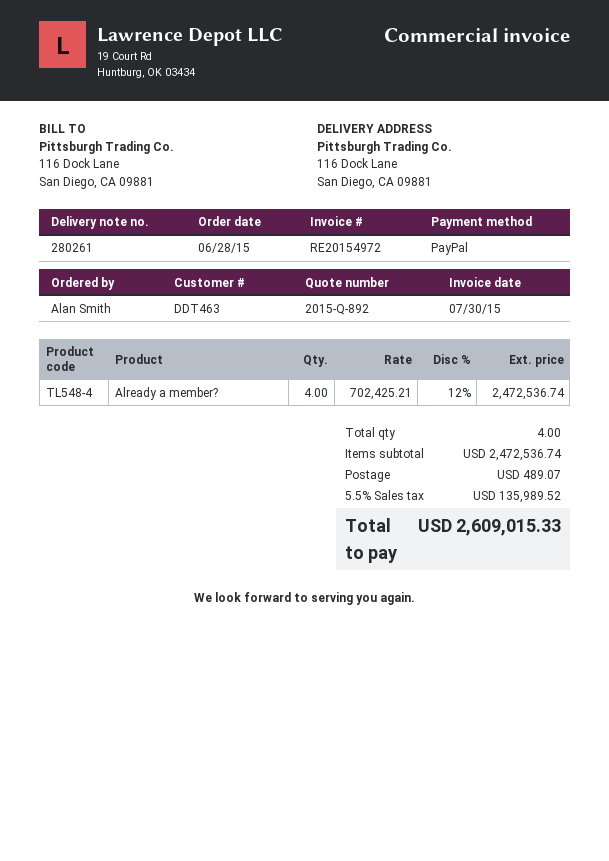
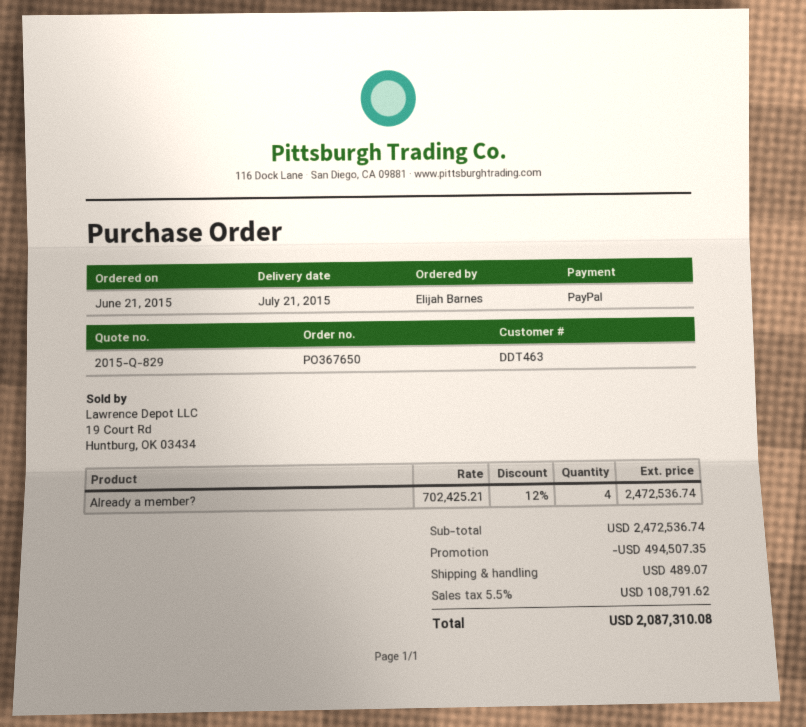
quote number: 2015-Q-892 -> 2015-Q-829
order date: 2015-06-28 -> 2015-06-21
ordered by: Alan Smith -> Elijah Barnes
discount: none -> 494507.35
tax: 5.5% = 135989.52 -> 5.5% = 108791.62
total: 2609015.33 -> 2087310.08

